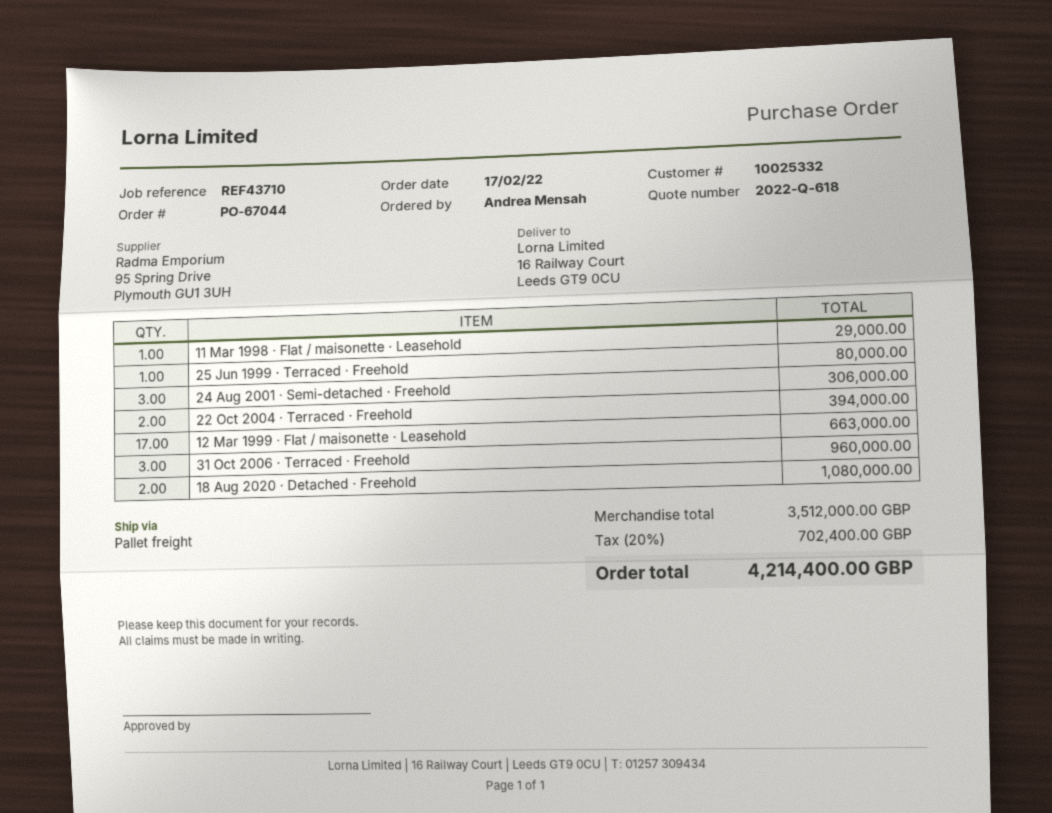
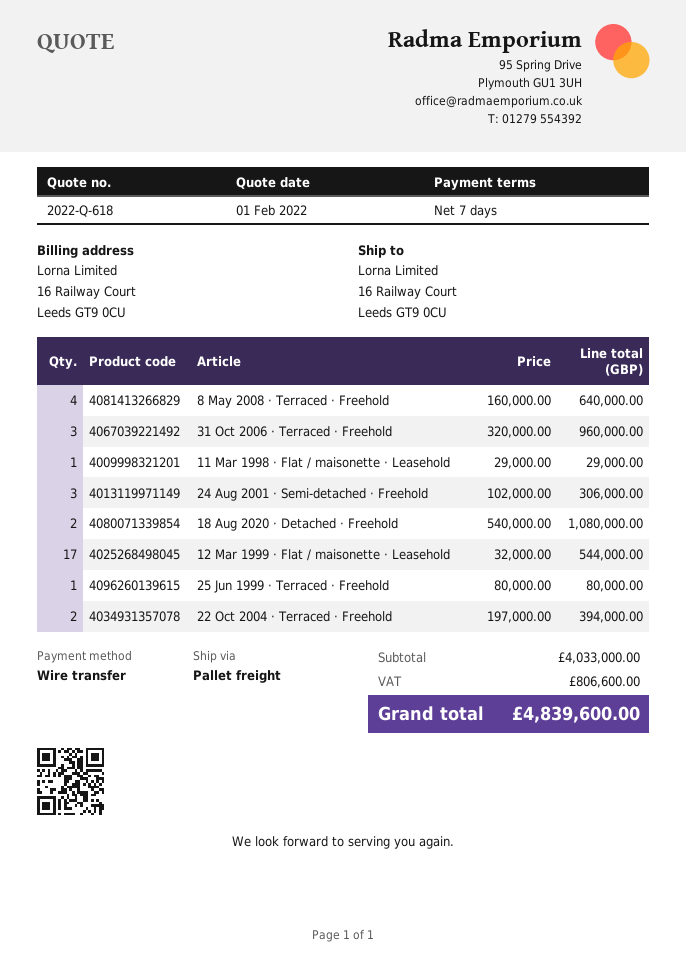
12 Mar 1999 · Flat / maisonette · Leasehold: 17 for 663000.00 -> 17 for 544000.00
8 May 2008 · Terraced · Freehold: none -> 4 for 640000.00
subtotal: 3512000.00 -> 4033000.00
tax: 702400.00 -> 806600.00
total: 4214400.00 -> 4839600.00

